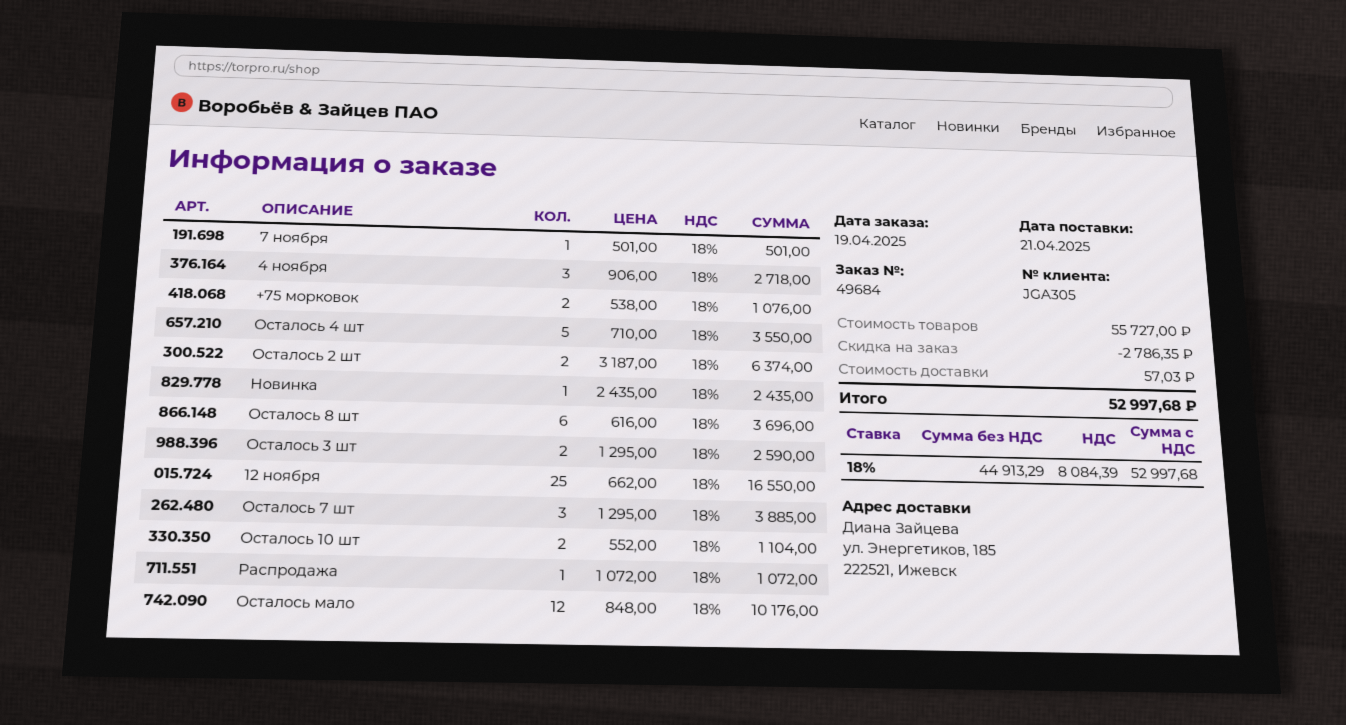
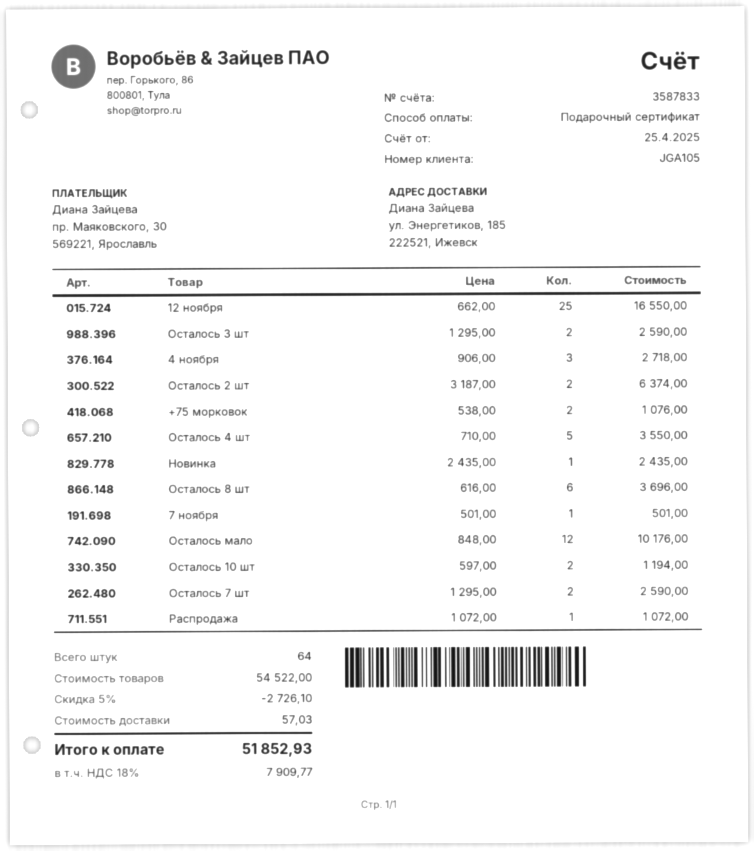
customer number: JGA305 -> JGA105
Осталось 7 шт: 3 x 1295.00 = 3885.00 -> 2 x 1295.00 = 2590.00
Осталось 10 шт: 2 x 552.00 = 1104.00 -> 2 x 597.00 = 1194.00
subtotal: 55727.00 -> 54522.00
discount: 2786.35 -> 2726.10
tax: 18% = 8084.39 -> 18% = 7909.77
total: 52997.68 -> 51852.93

